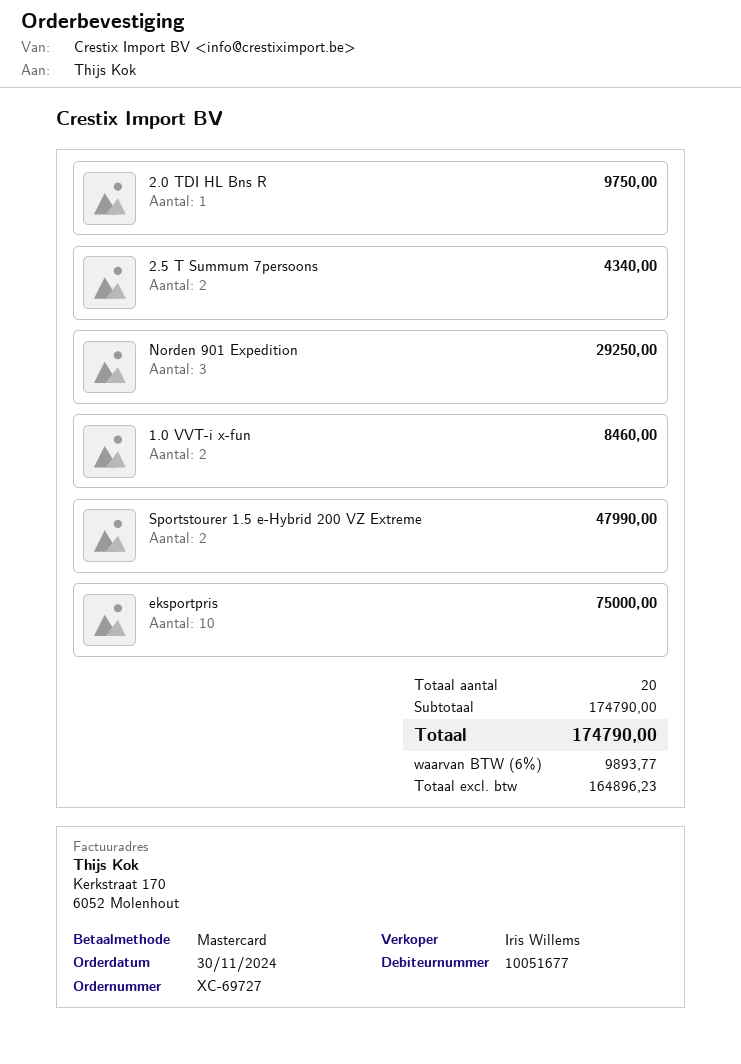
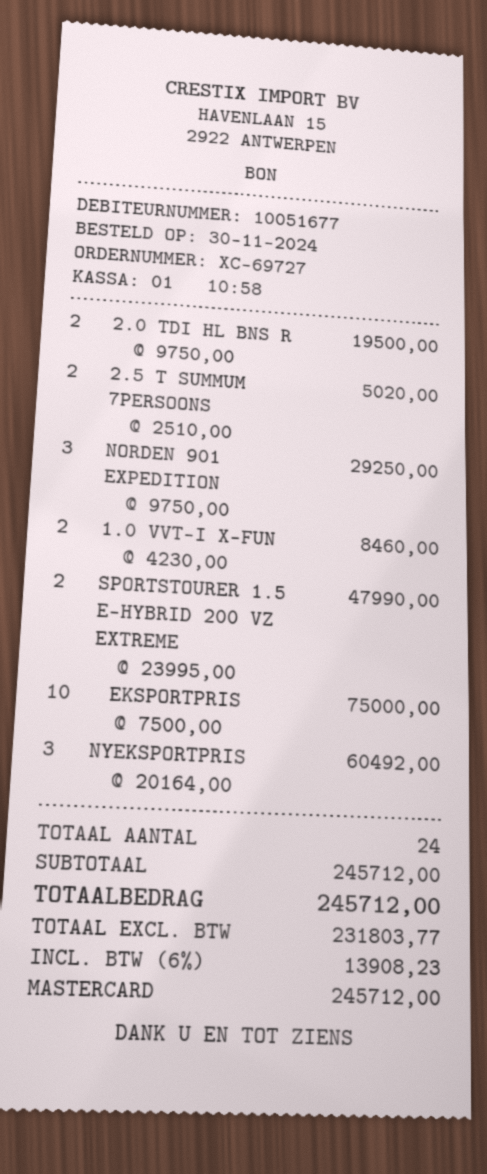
2.0 TDI HL Bns R: 1 for 9750.00 -> 2 for 19500.00
2.5 T Summum 7persoons: 2 for 4340.00 -> 2 for 5020.00
NYEKSPORTPRIS: none -> 3 for 60492.00
total quantity: 20 -> 24
subtotal: 174790.00 -> 245712.00
net: 164896.23 -> 231803.77
tax: 6% = 9893.77 -> 6% = 13908.23
total: 174790.00 -> 245712.00

